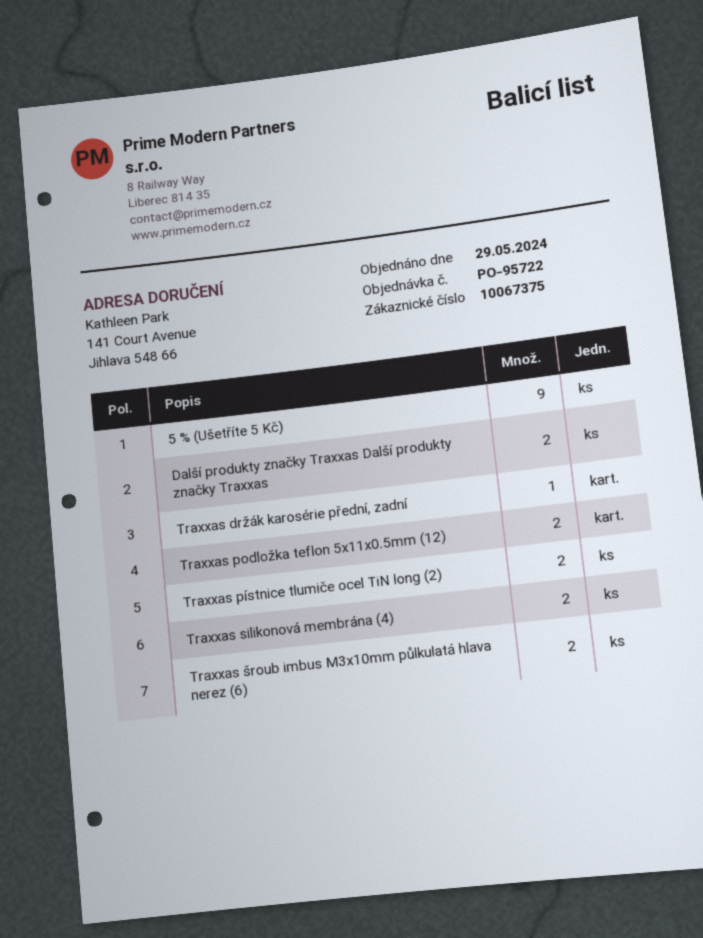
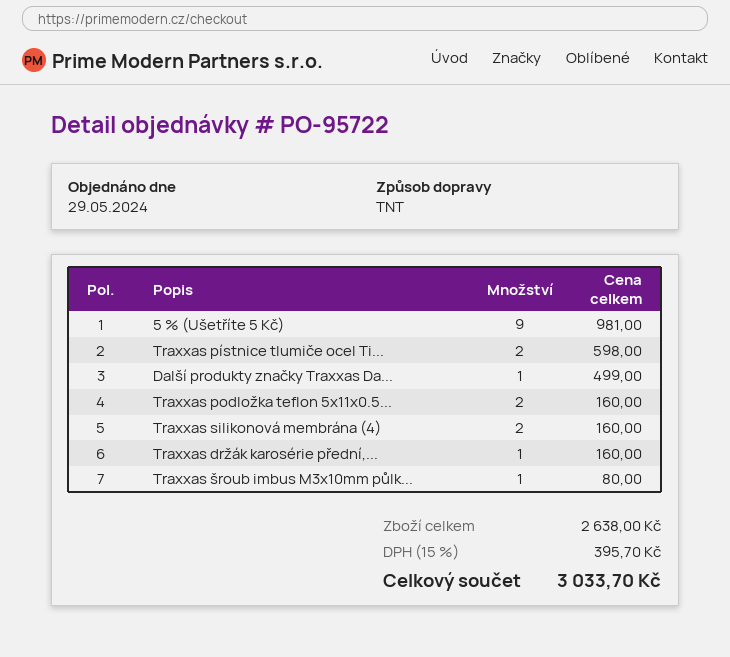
Další produkty značky Traxxas Další produkty značky Traxxas: 2 -> 1
Traxxas šroub imbus M3x10mm půlkulatá hlava nerez (6): 2 -> 1

